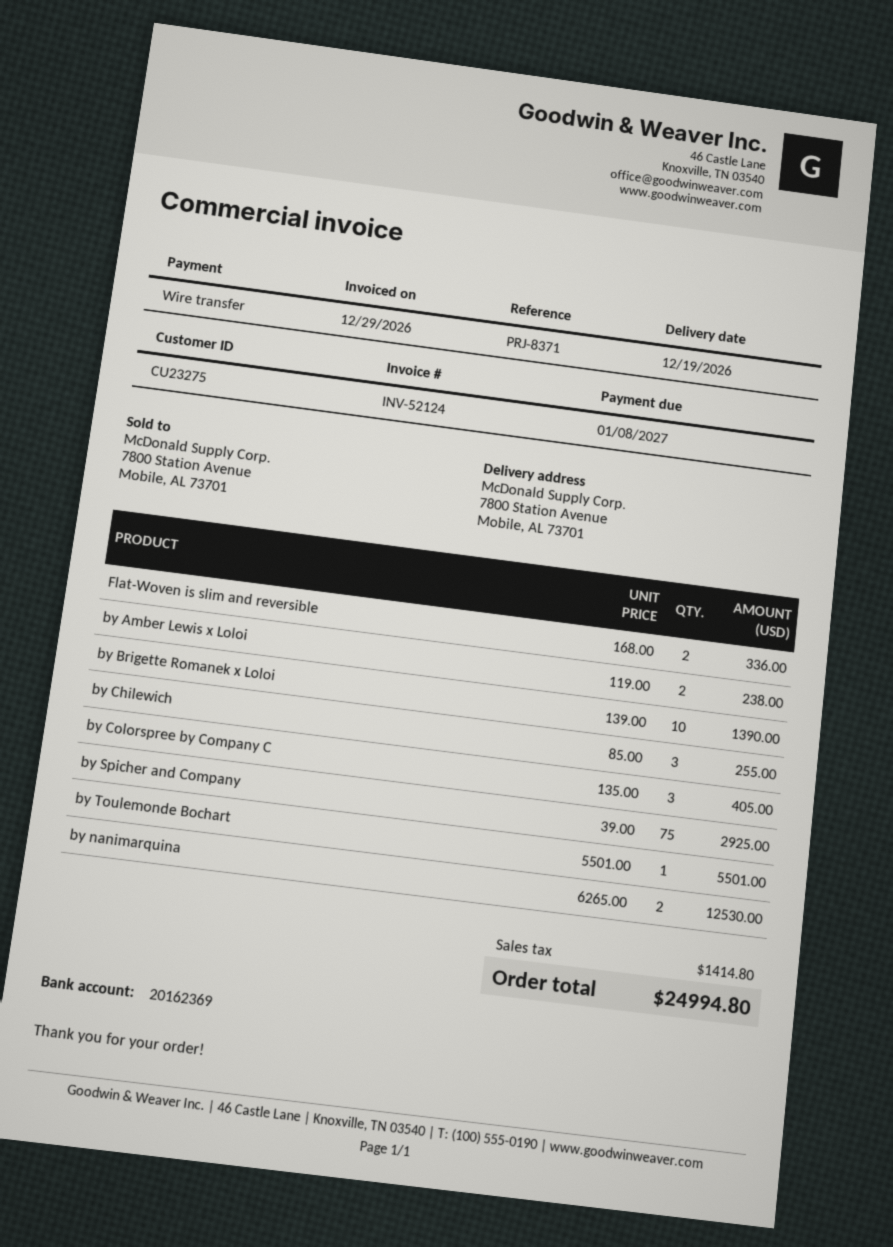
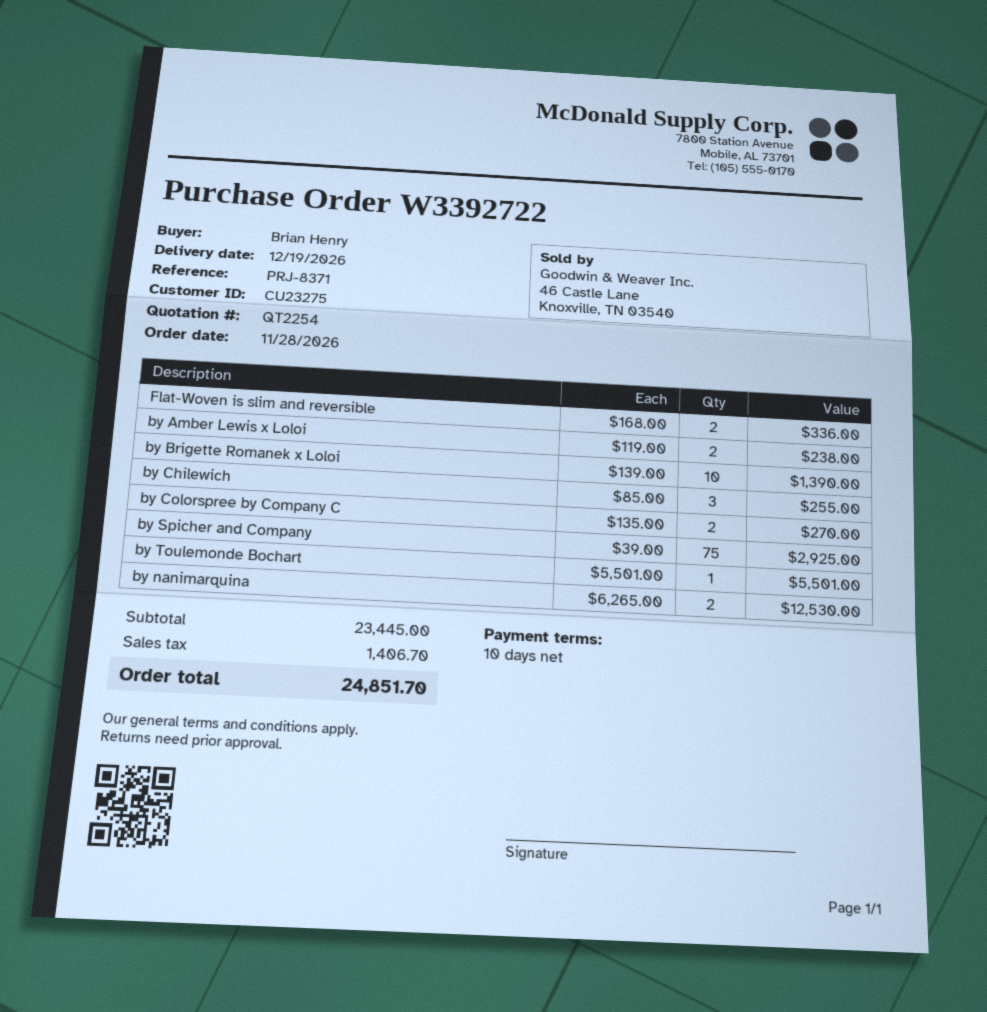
by Colorspree by Company C: 3 x 135.00 = 405.00 -> 2 x 135.00 = 270.00
tax: 1414.80 -> 1406.70
total: 24994.80 -> 24851.70

